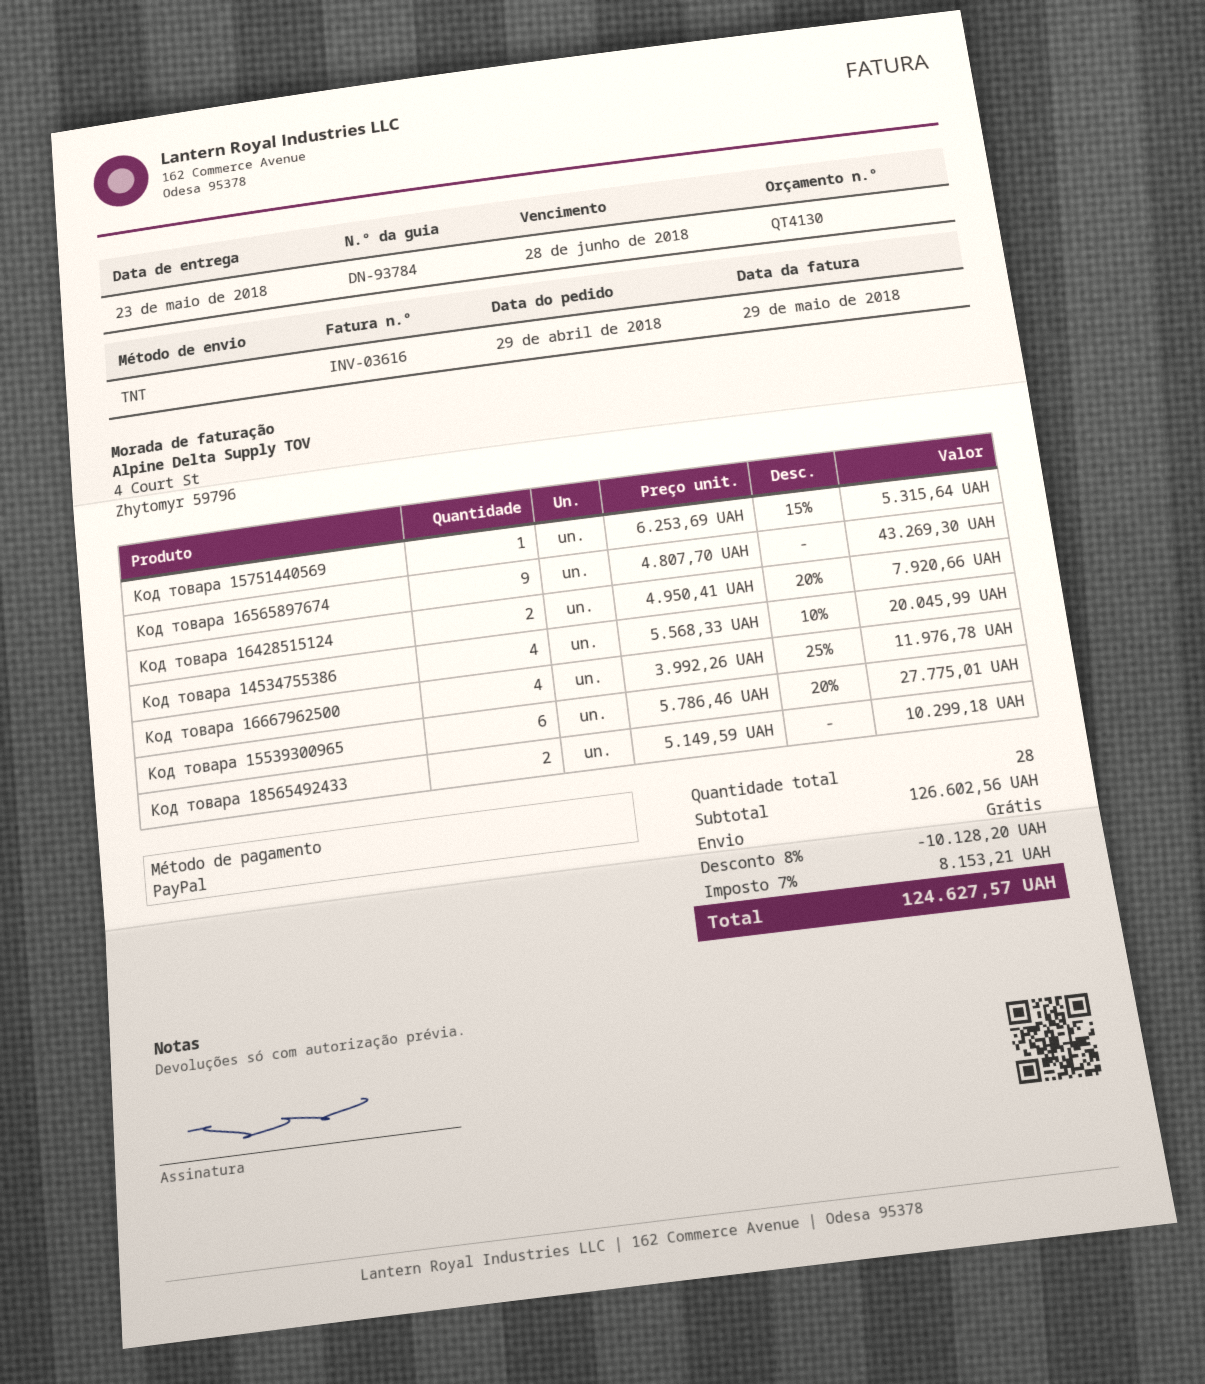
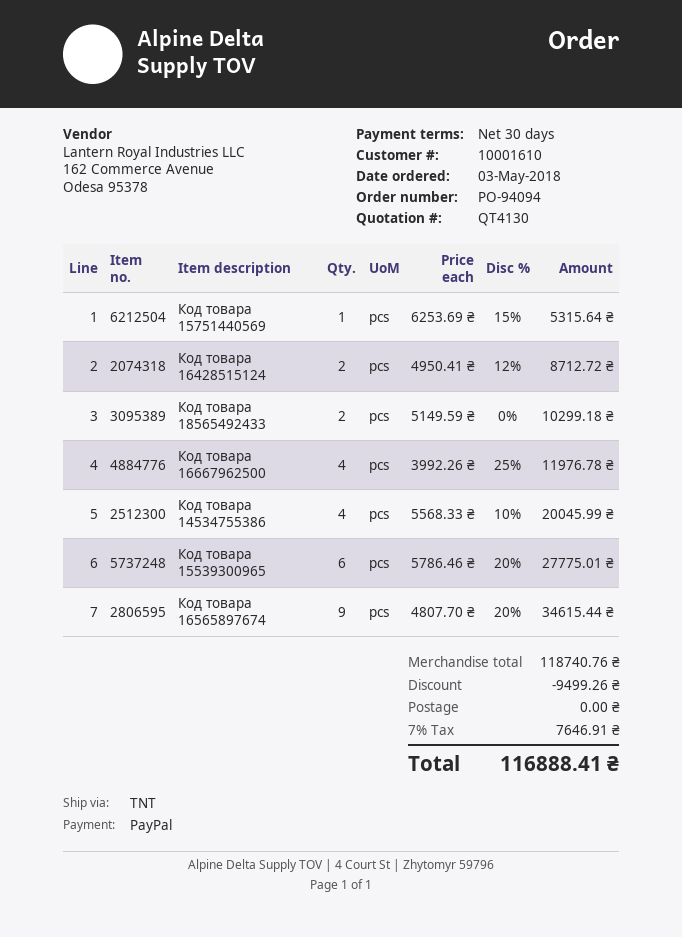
order date: 2018-04-29 -> 2018-05-03
Код товара 16565897674: 9 x 4807.70 = 43269.30 -> 9 x 4807.70 - 20% = 34615.44
Код товара 16428515124: 2 x 4950.41 - 20% = 7920.66 -> 2 x 4950.41 - 12% = 8712.72
subtotal: 126602.56 -> 118740.76
discount: 10128.20 -> 9499.26
tax: 7% = 8153.21 -> 7% = 7646.91
total: 124627.57 -> 116888.41

